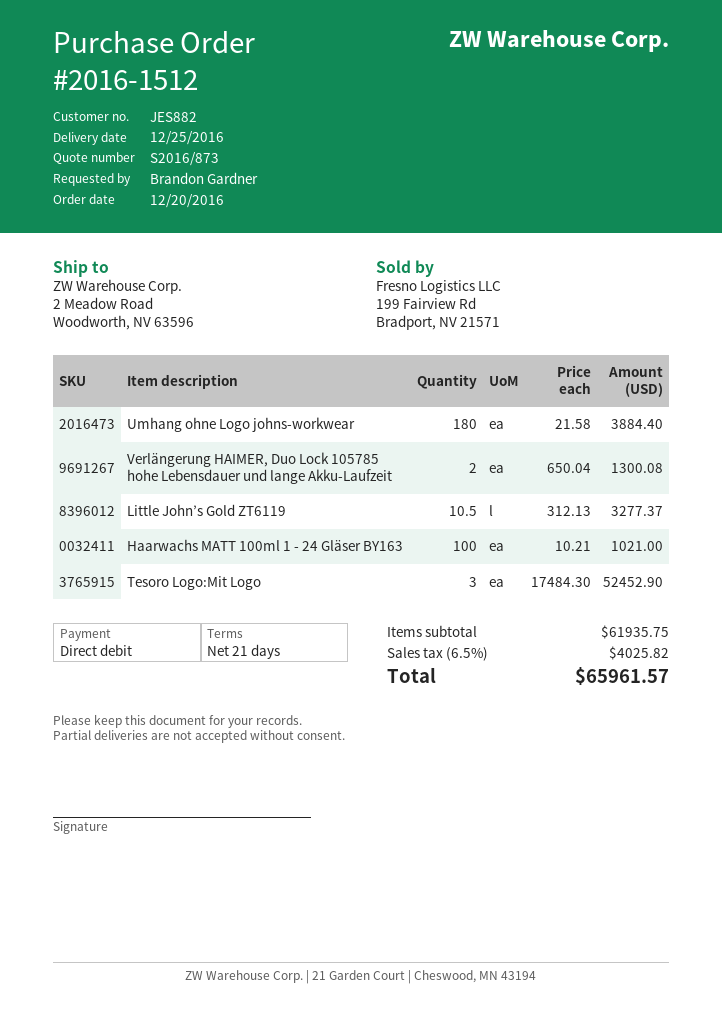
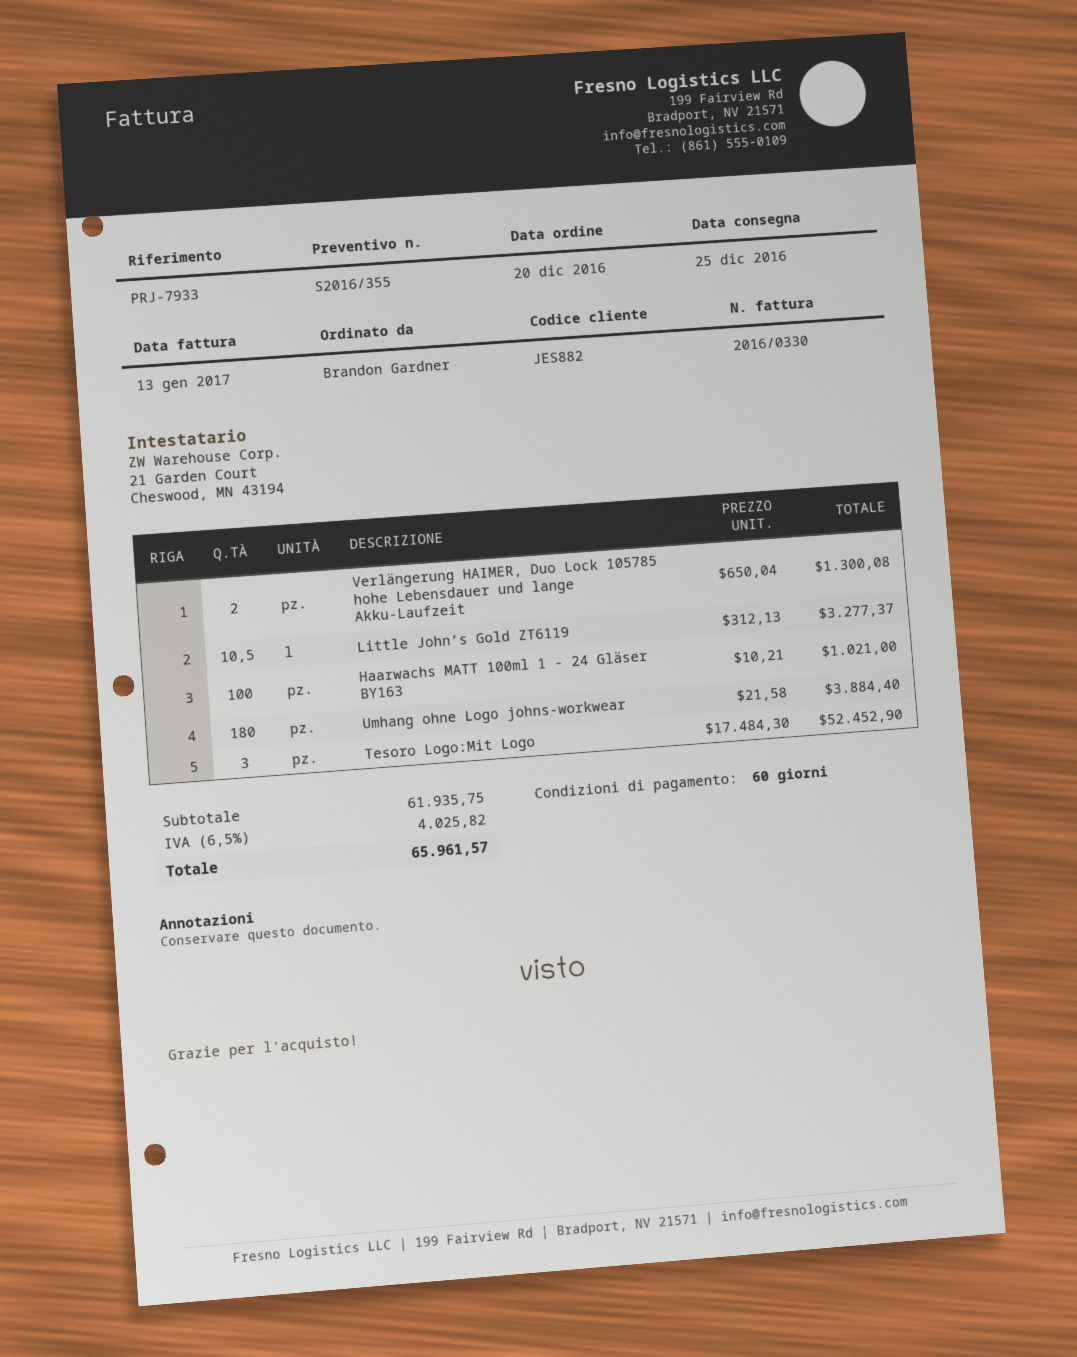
quote number: S2016/873 -> S2016/355
payment terms: 21 days -> 60 days

